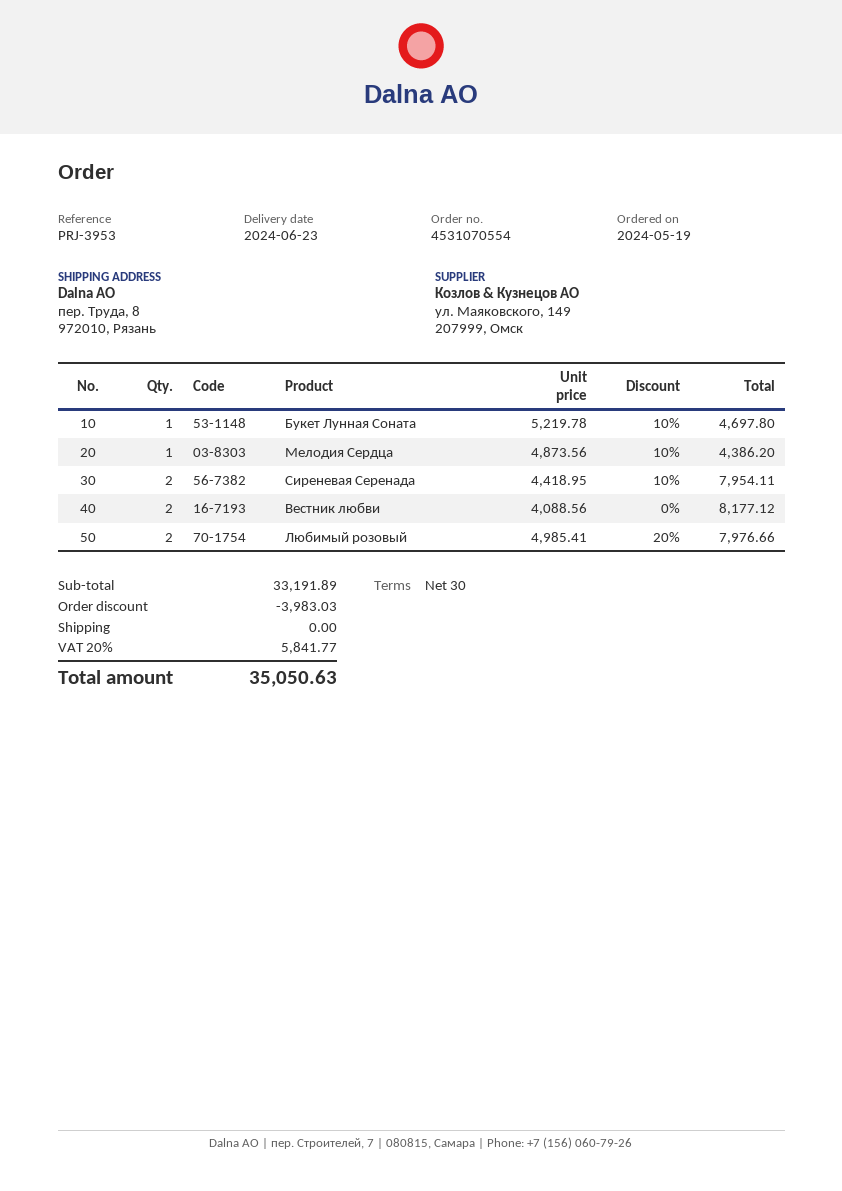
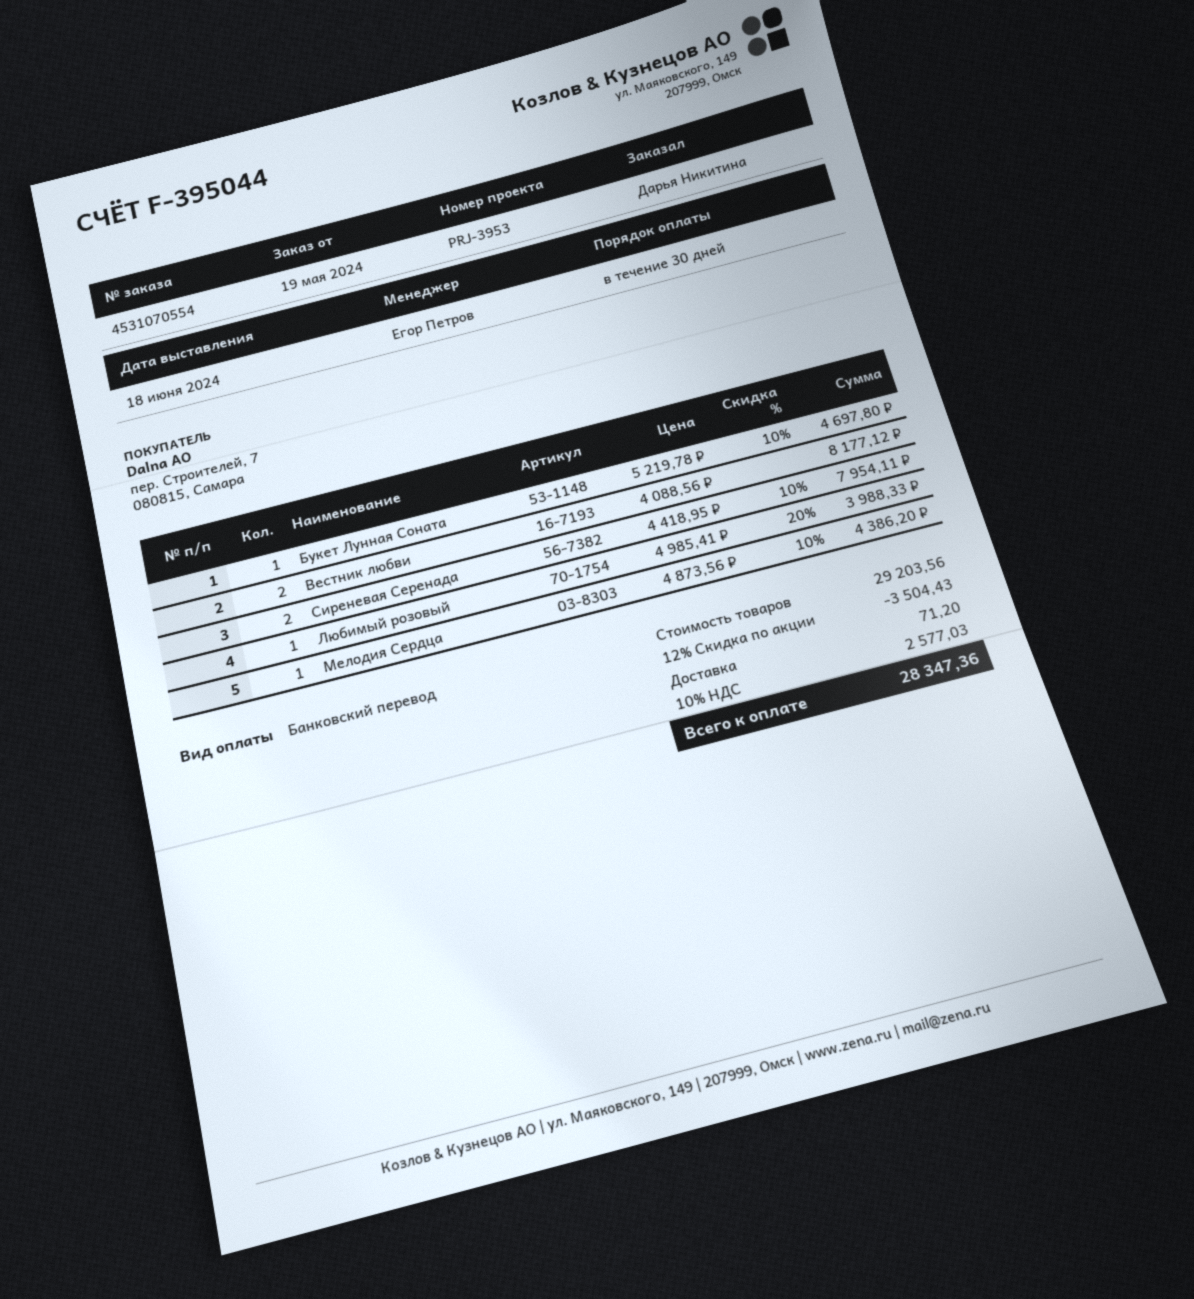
Любимый розовый: 2 x 4985.41 - 20% = 7976.66 -> 1 x 4985.41 - 20% = 3988.33
subtotal: 33191.89 -> 29203.56
discount: 3983.03 -> 3504.43
shipping: 0.00 -> 71.20
tax: 20% = 5841.77 -> 10% = 2577.03
total: 35050.63 -> 28347.36

